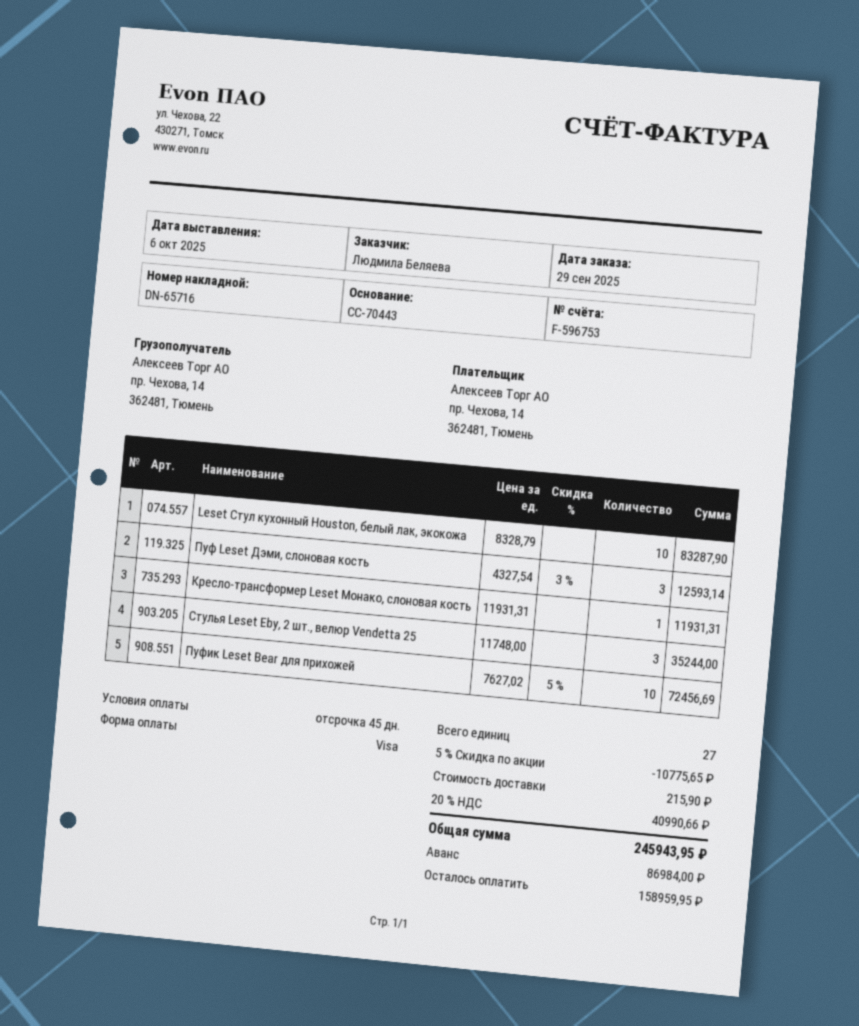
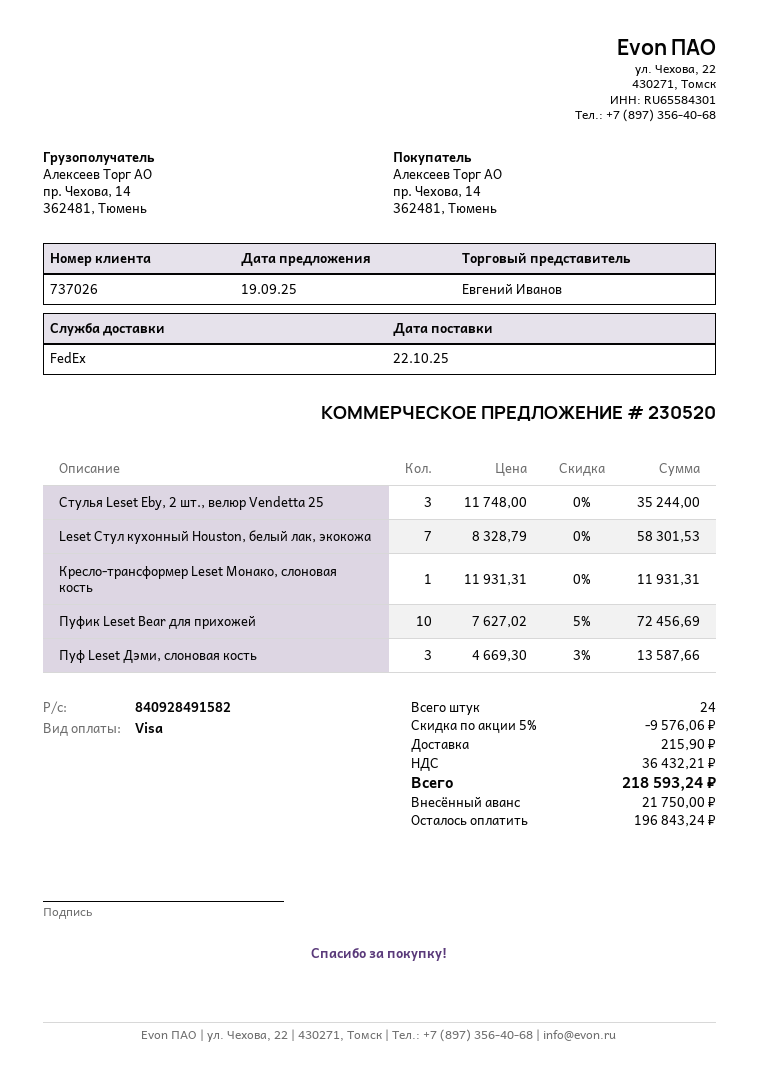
Leset Стул кухонный Houston, белый лак, экокожа: 10 x 8328.79 = 83287.90 -> 7 x 8328.79 = 58301.53
Пуф Leset Дэми, слоновая кость: 3 x 4327.54 - 3% = 12593.14 -> 3 x 4669.30 - 3% = 13587.66
total quantity: 27 -> 24
discount: 5% = 10775.65 -> 5% = 9576.06
tax: 40990.66 -> 36432.21
total: 245943.95 -> 218593.24
deposit: 86984.00 -> 21750.00
balance: 158959.95 -> 196843.24

